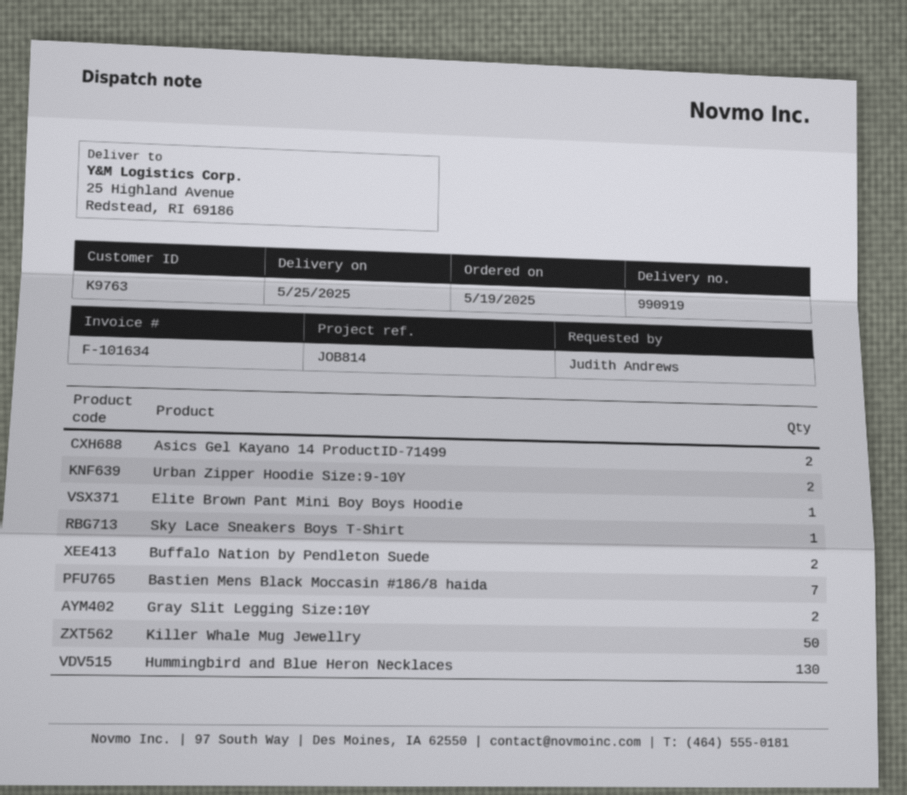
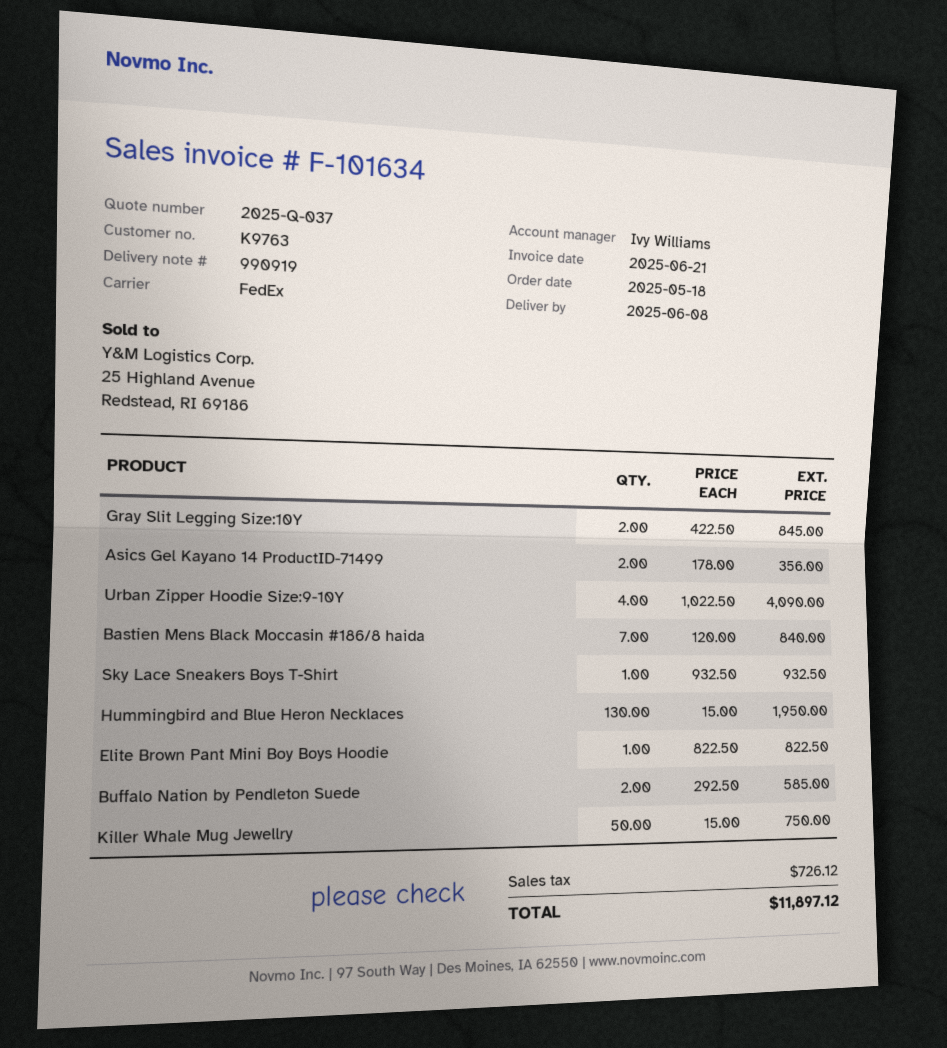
order date: 2025-05-19 -> 2025-05-18
delivery date: 2025-05-25 -> 2025-06-08
Urban Zipper Hoodie Size:9-10Y: 2 -> 4

